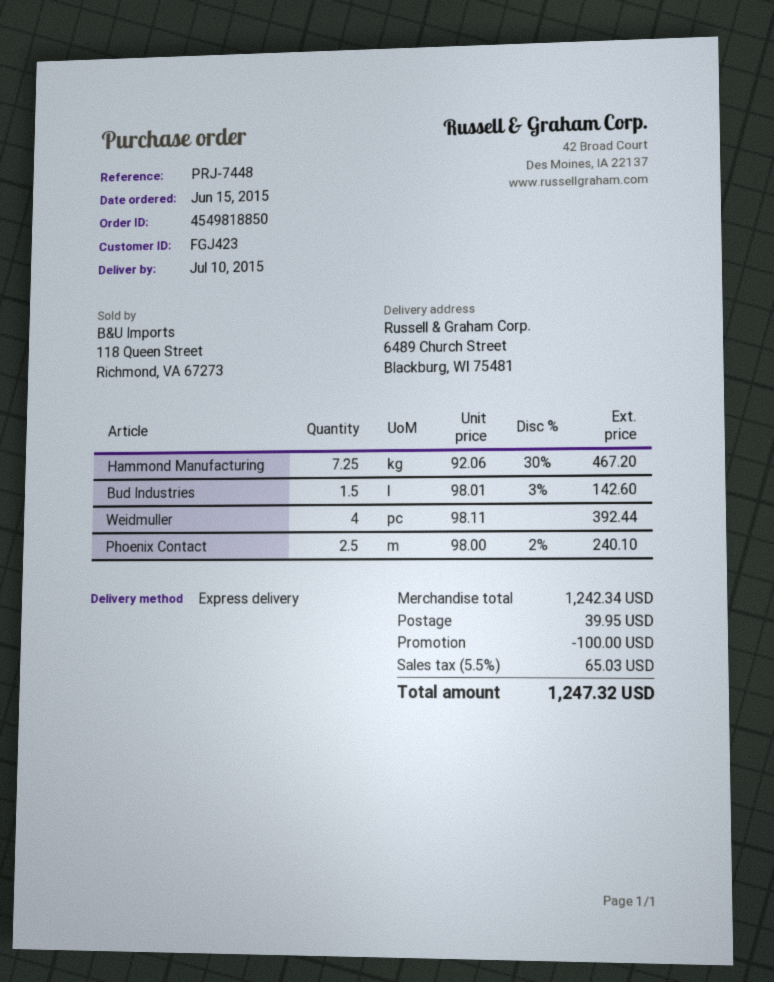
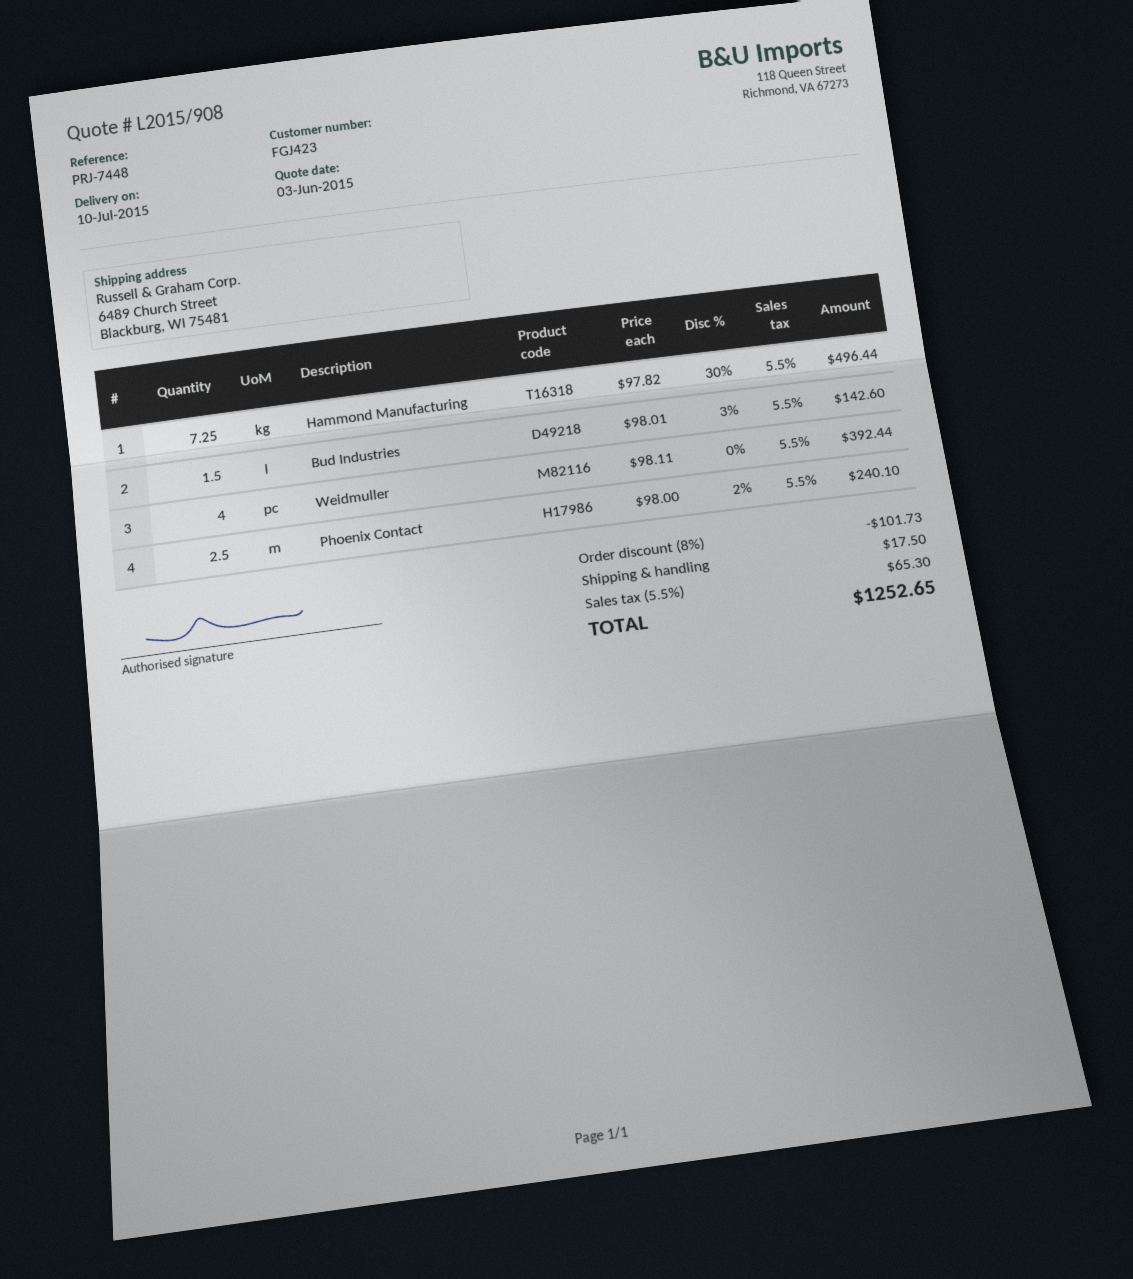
Hammond Manufacturing: 7.25 x 92.06 - 30% = 467.20 -> 7.25 x 97.82 - 30% = 496.44
discount: 100.00 -> 101.73
shipping: 39.95 -> 17.50
tax: 5.5% = 65.03 -> 5.5% = 65.30
total: 1247.32 -> 1252.65

